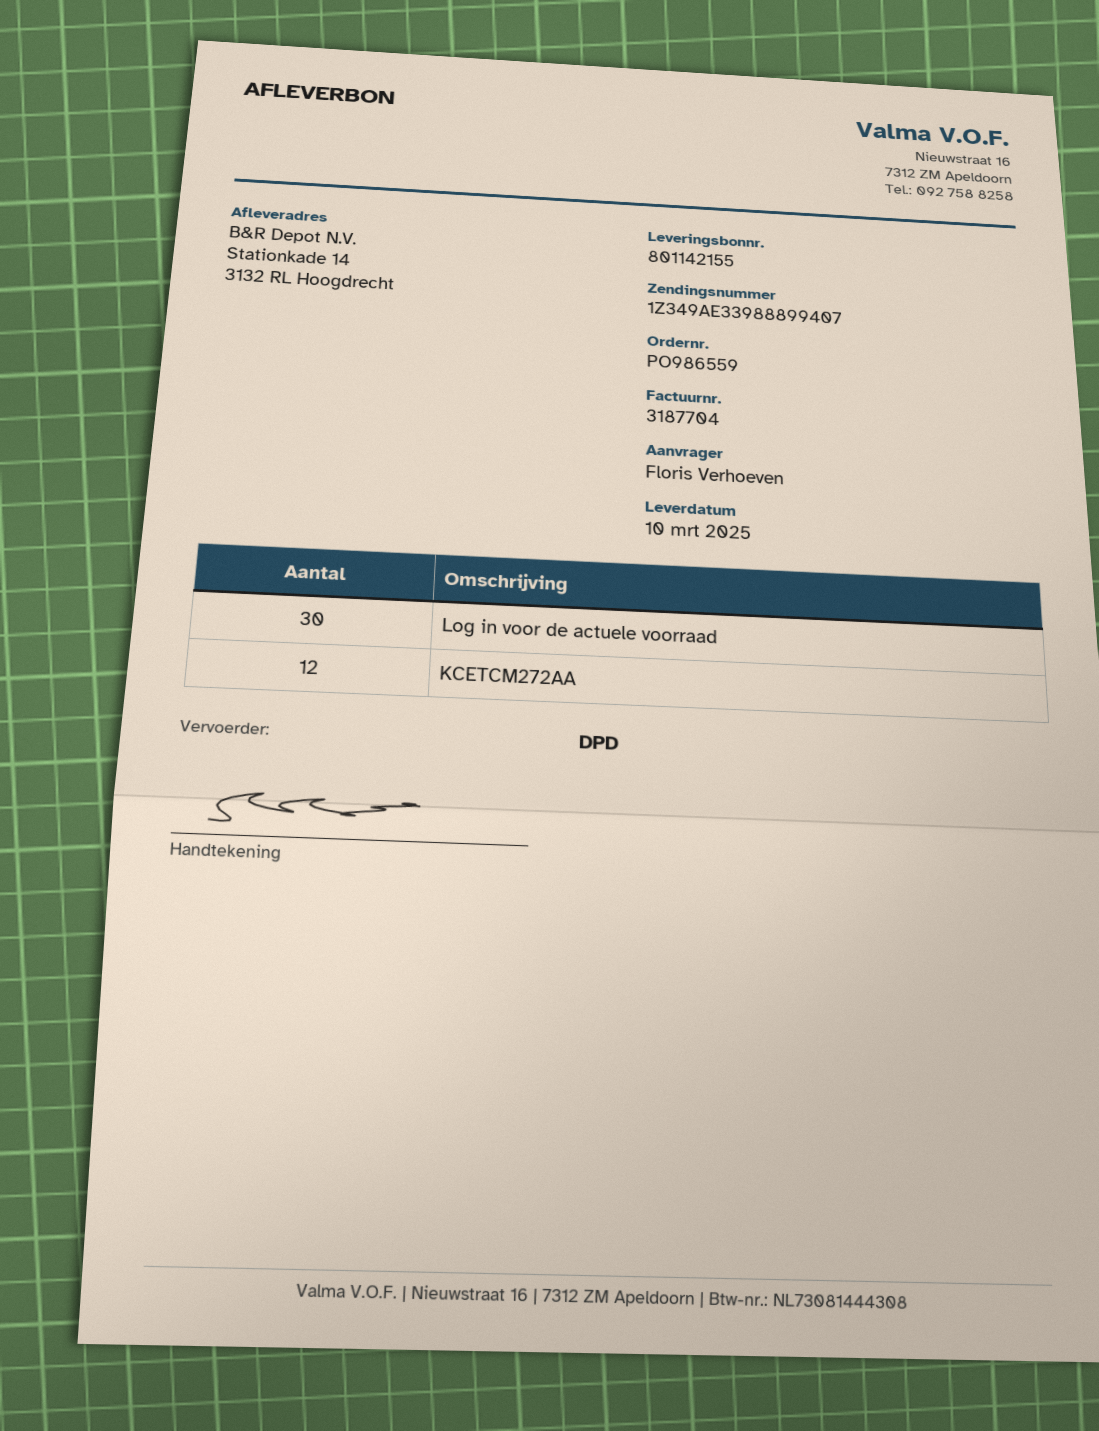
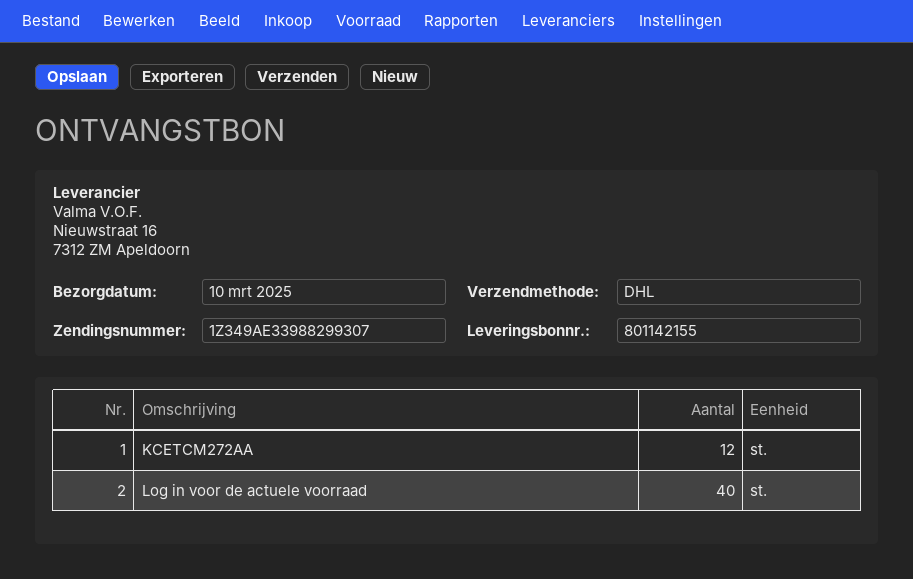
shipping method: DPD -> DHL
tracking number: 1Z349AE33988899407 -> 1Z349AE33988299307
Log in voor de actuele voorraad: 30 -> 40

